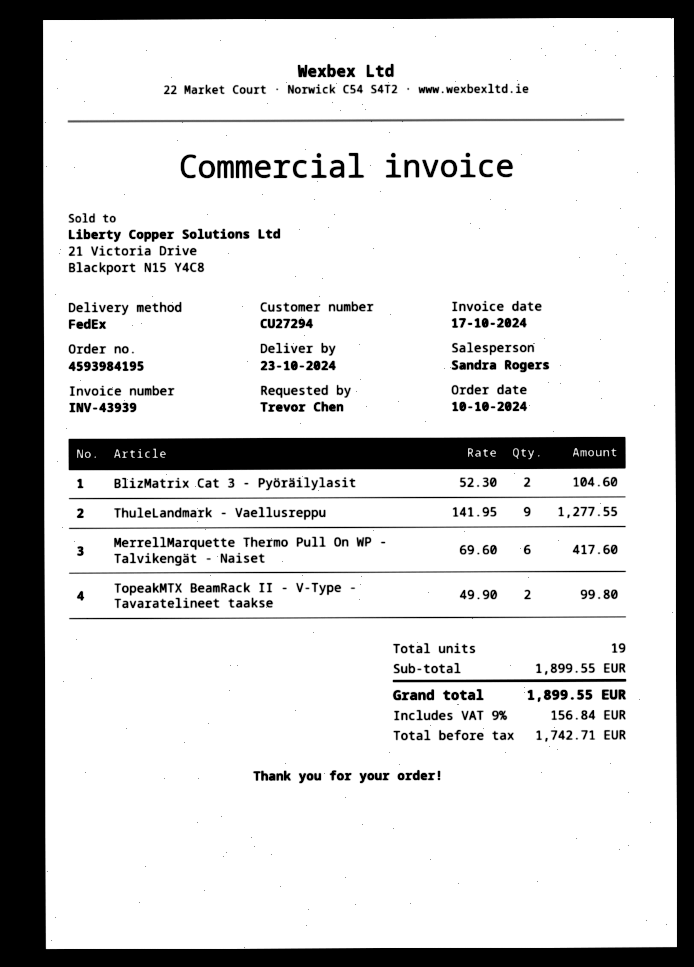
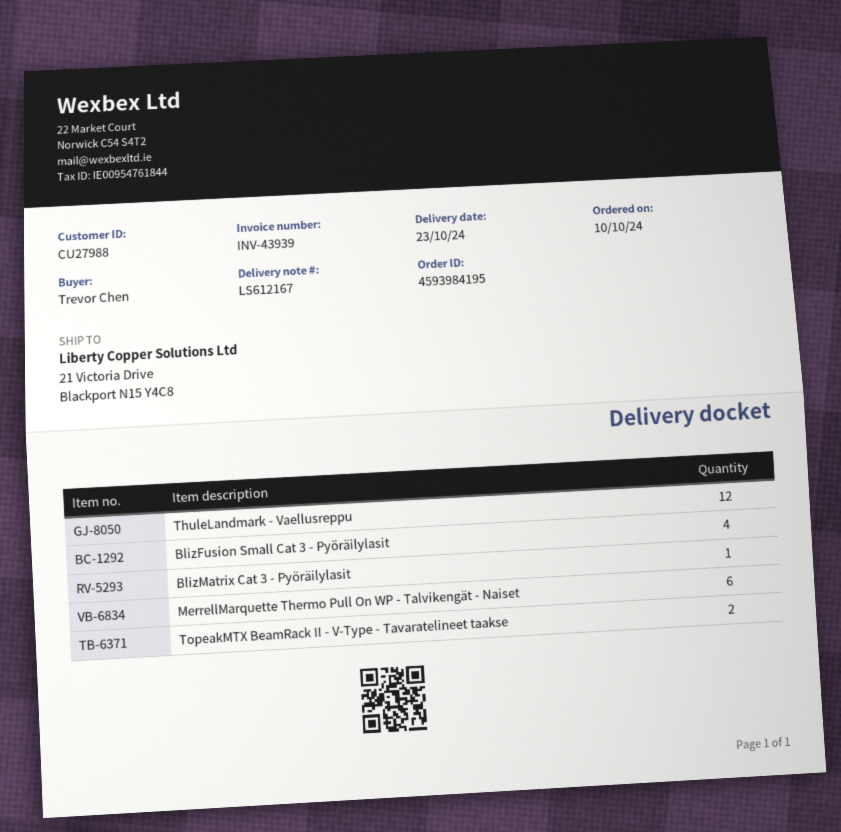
customer number: CU27294 -> CU27988
BlizMatrix Cat 3 - Pyöräilylasit: 2 -> 1
ThuleLandmark - Vaellusreppu: 9 -> 12
BlizFusion Small Cat 3 - Pyöräilylasit: none -> 4

